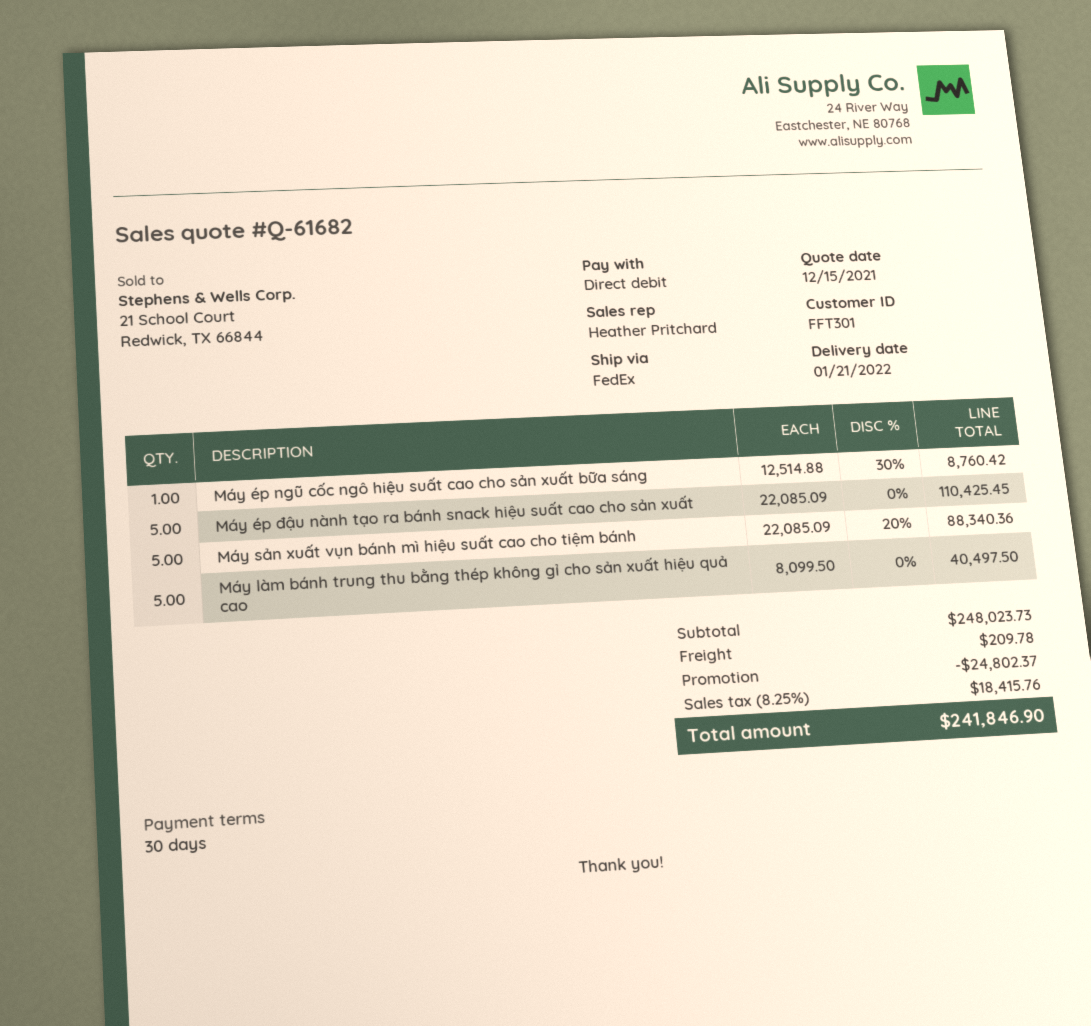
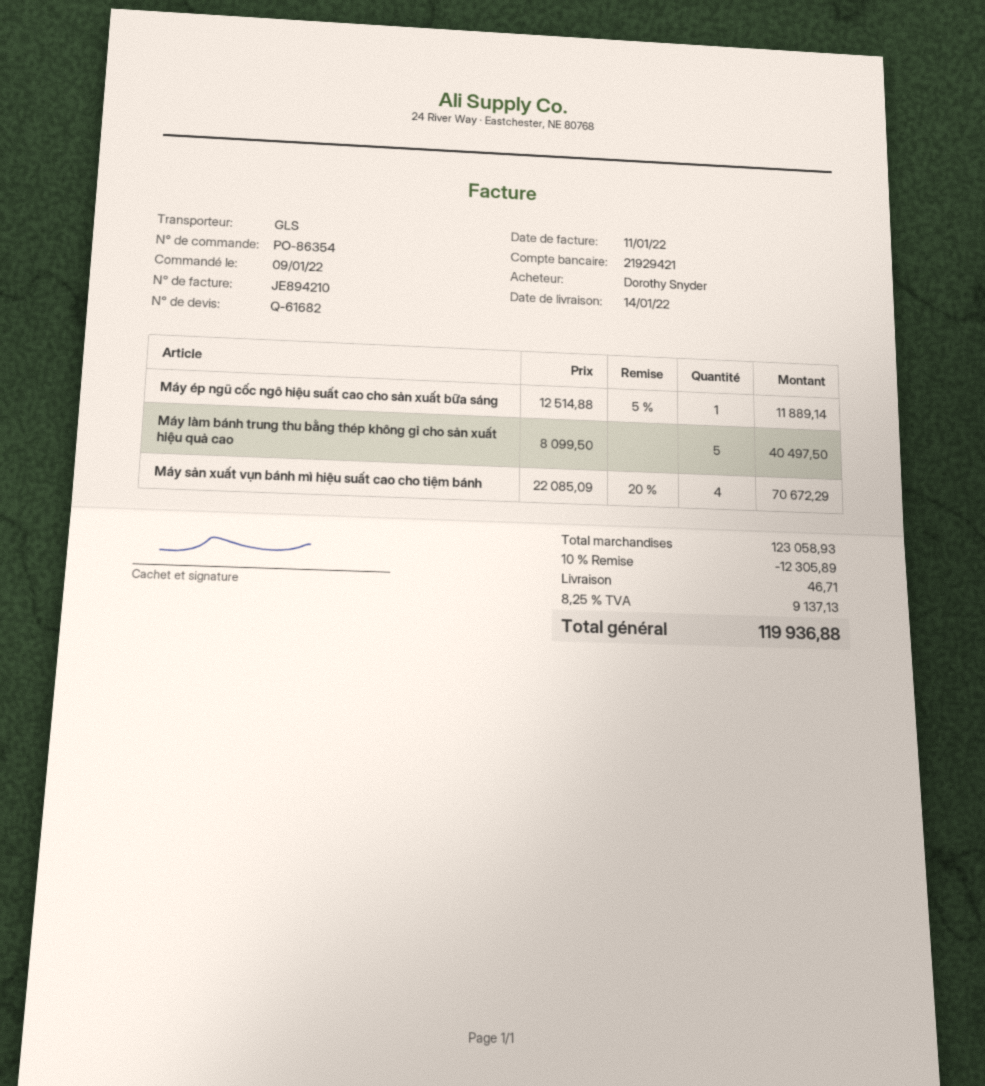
delivery date: 2022-01-21 -> 2022-01-14
shipping method: FedEx -> GLS
Máy ép ngũ cốc ngô hiệu suất cao cho sản xuất bữa sáng: 1 x 12514.88 - 30% = 8760.42 -> 1 x 12514.88 - 5% = 11889.14
Máy ép đậu nành tạo ra bánh snack hiệu suất cao cho sản xuất: 5 x 22085.09 = 110425.45 -> none
Máy sản xuất vụn bánh mì hiệu suất cao cho tiệm bánh: 5 x 22085.09 - 20% = 88340.36 -> 4 x 22085.09 - 20% = 70672.29
subtotal: 248023.73 -> 123058.93
discount: 24802.37 -> 12305.89
shipping: 209.78 -> 46.71
tax: 8.25% = 18415.76 -> 8.25% = 9137.13
total: 241846.90 -> 119936.88

